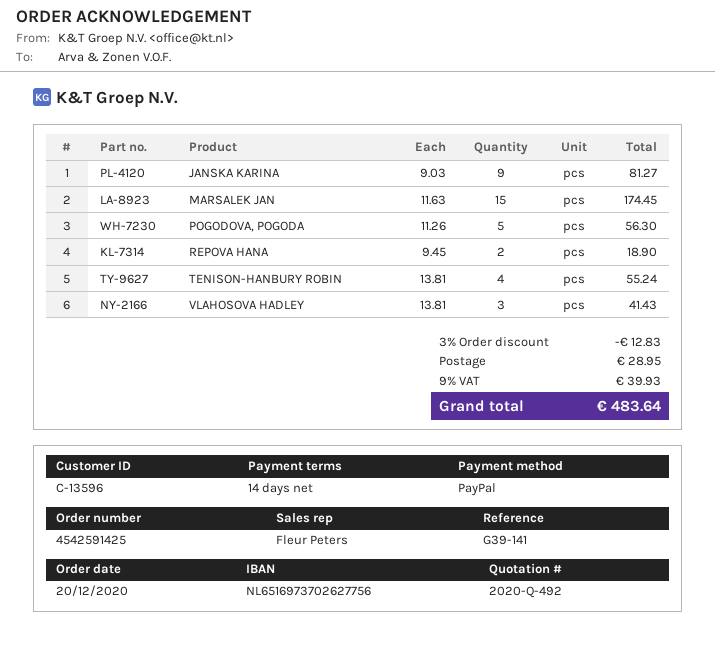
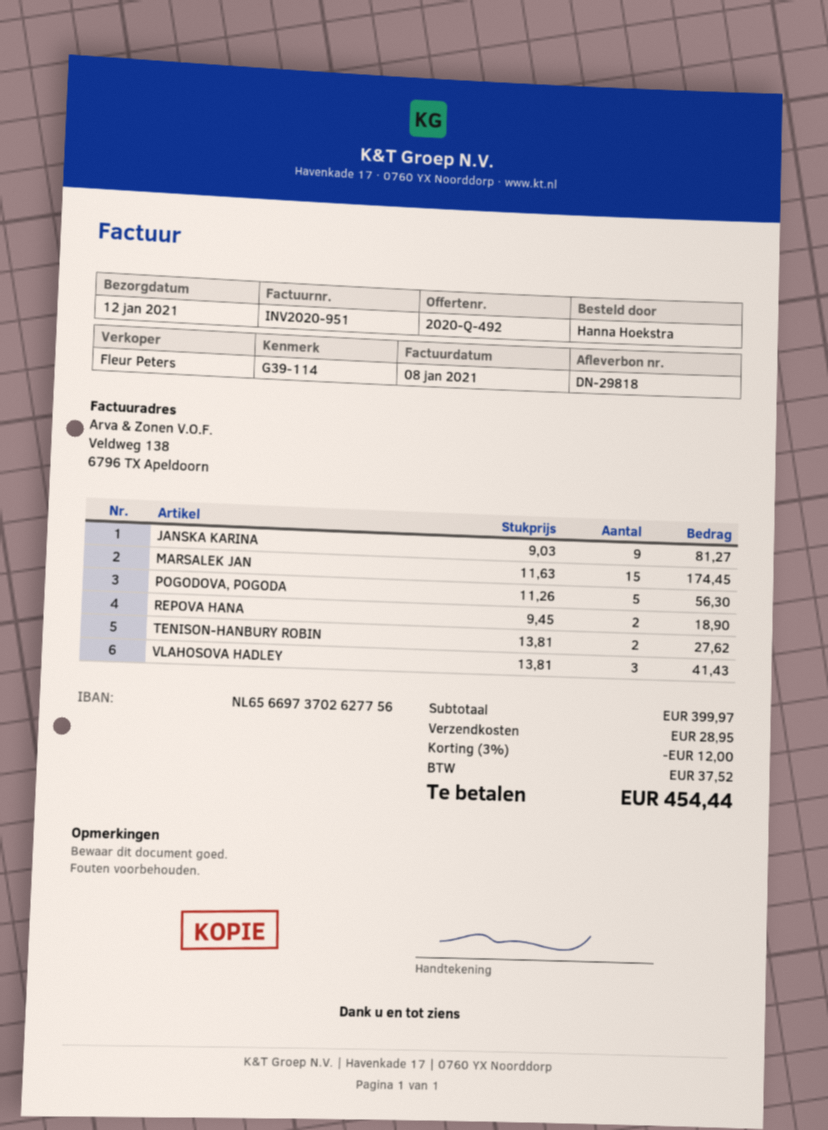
reference: G39-141 -> G39-114
bank account: NL6516973702627756 -> NL6566973702627756
TENISON-HANBURY ROBIN: 4 x 13.81 = 55.24 -> 2 x 13.81 = 27.62
discount: 3% = 12.83 -> 3% = 12.00
tax: 39.93 -> 37.52
total: 483.64 -> 454.44

